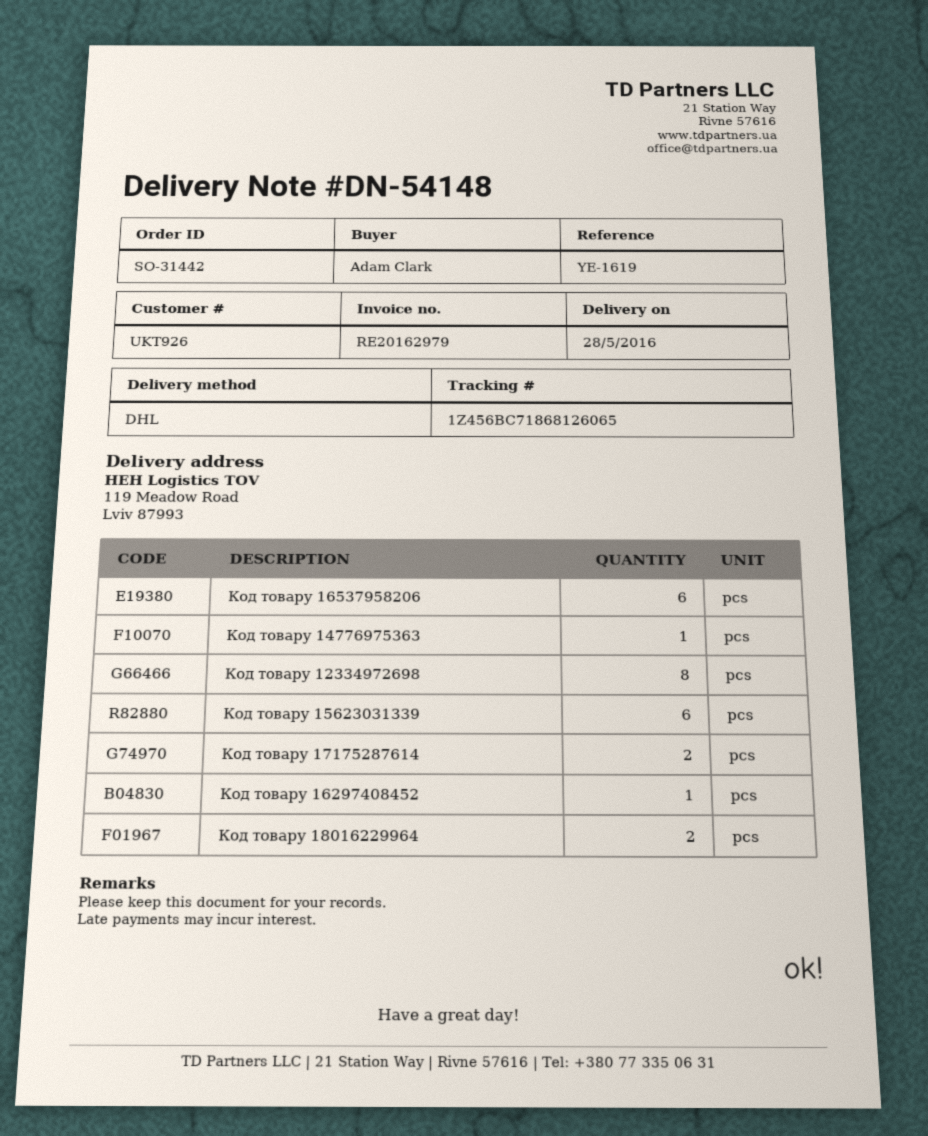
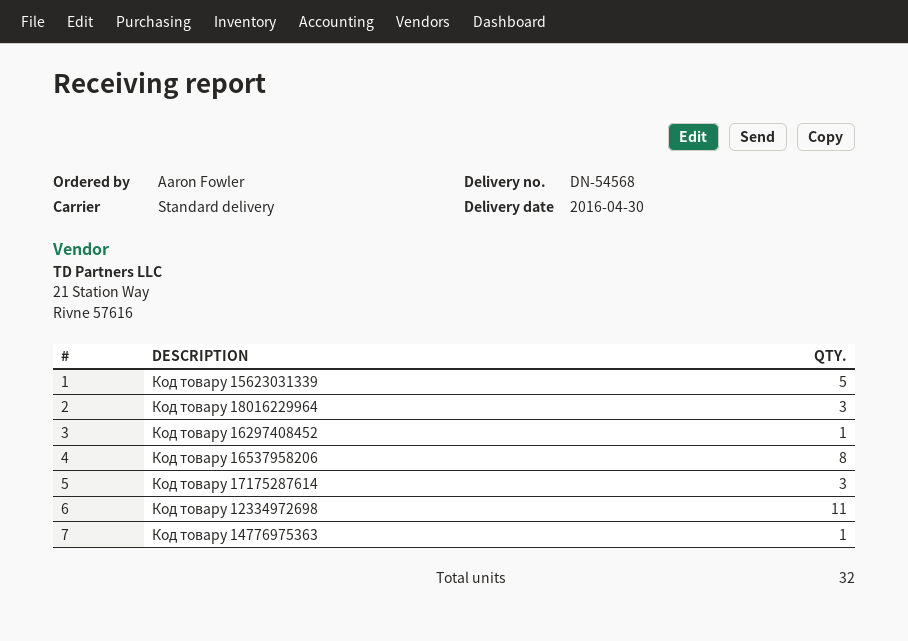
delivery note number: DN-54148 -> DN-54568
delivery date: 2016-05-28 -> 2016-04-30
ordered by: Adam Clark -> Aaron Fowler
shipping method: DHL -> standard
Код товару 16537958206: 6 -> 8
Код товару 12334972698: 8 -> 11
Код товару 15623031339: 6 -> 5
Код товару 17175287614: 2 -> 3
Код товару 18016229964: 2 -> 3

